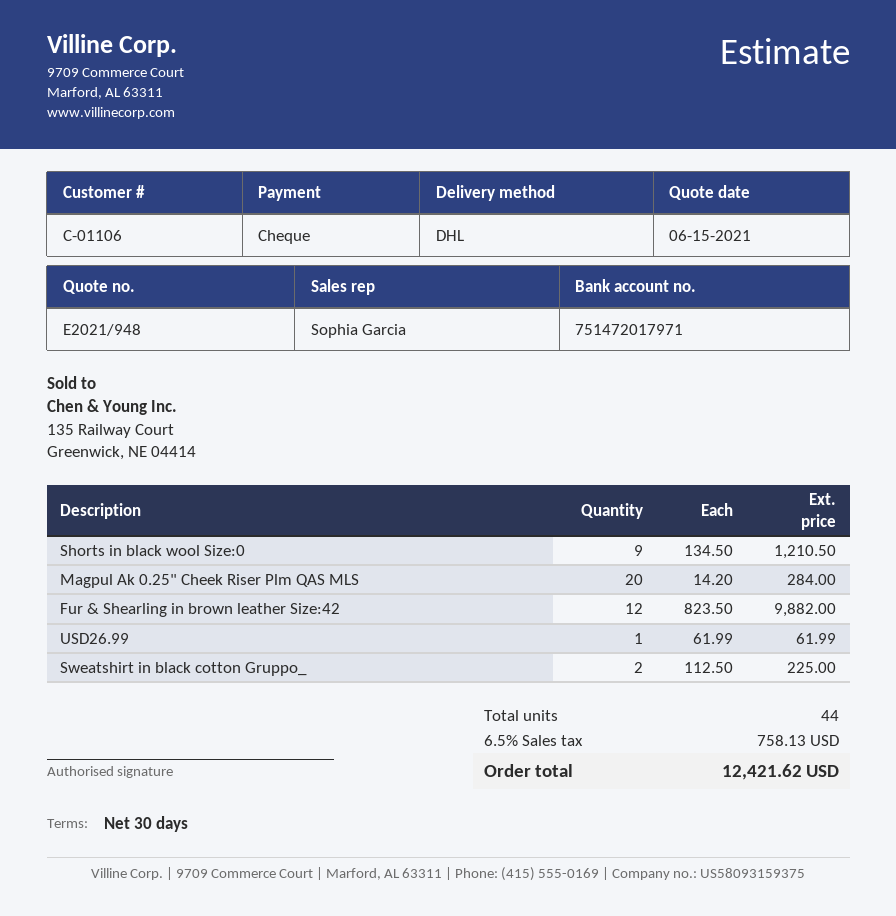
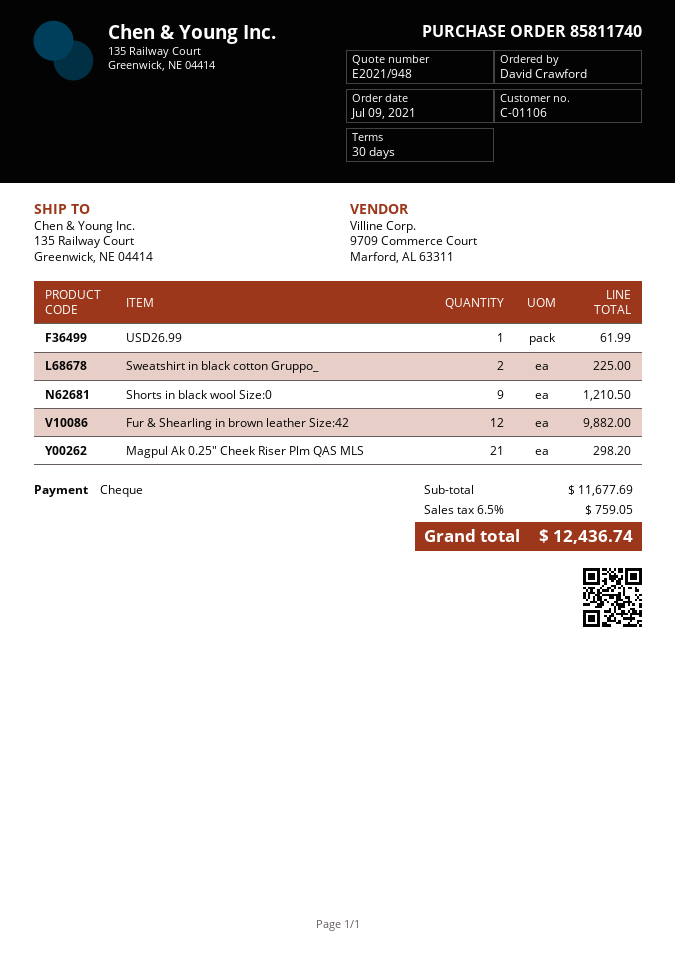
Magpul Ak 0.25" Cheek Riser Plm QAS MLS: 20 for 284.00 -> 21 for 298.20
tax: 6.5% = 758.13 -> 6.5% = 759.05
total: 12421.62 -> 12436.74

